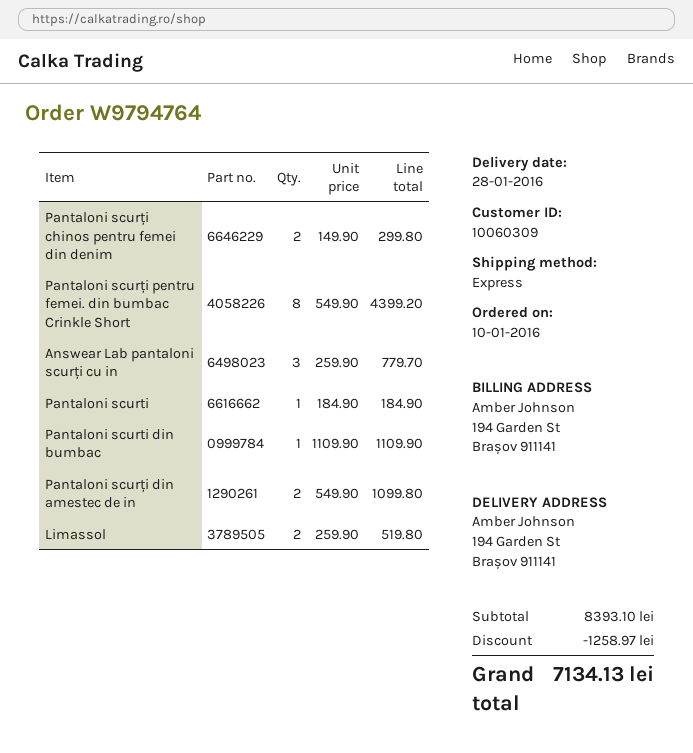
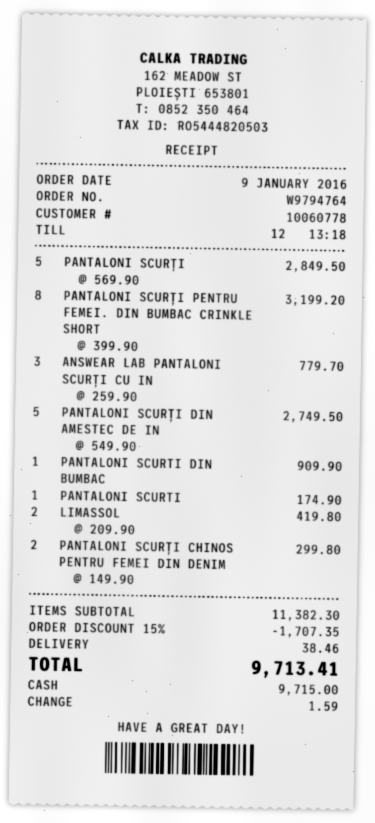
order date: 2016-01-10 -> 2016-01-09
customer number: 10060309 -> 10060778
Pantaloni scurți pentru femei. din bumbac Crinkle Short: 8 x 549.90 = 4399.20 -> 8 x 399.90 = 3199.20
Pantaloni scurti: 1 x 184.90 = 184.90 -> 1 x 174.90 = 174.90
Pantaloni scurti din bumbac: 1 x 1109.90 = 1109.90 -> 1 x 909.90 = 909.90
Pantaloni scurți din amestec de in: 2 x 549.90 = 1099.80 -> 5 x 549.90 = 2749.50
Limassol: 2 x 259.90 = 519.80 -> 2 x 209.90 = 419.80
PANTALONI SCURȚI: none -> 5 x 569.90 = 2849.50
subtotal: 8393.10 -> 11382.30
discount: 1258.97 -> 1707.35
shipping: none -> 38.46
total: 7134.13 -> 9713.41

